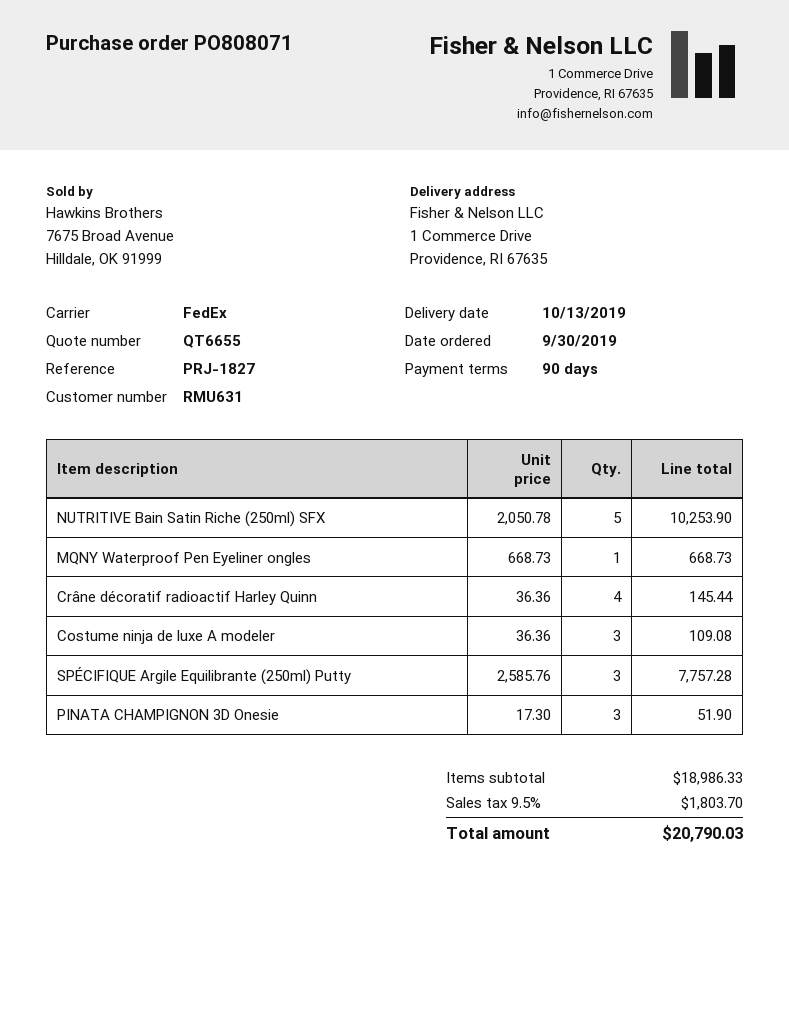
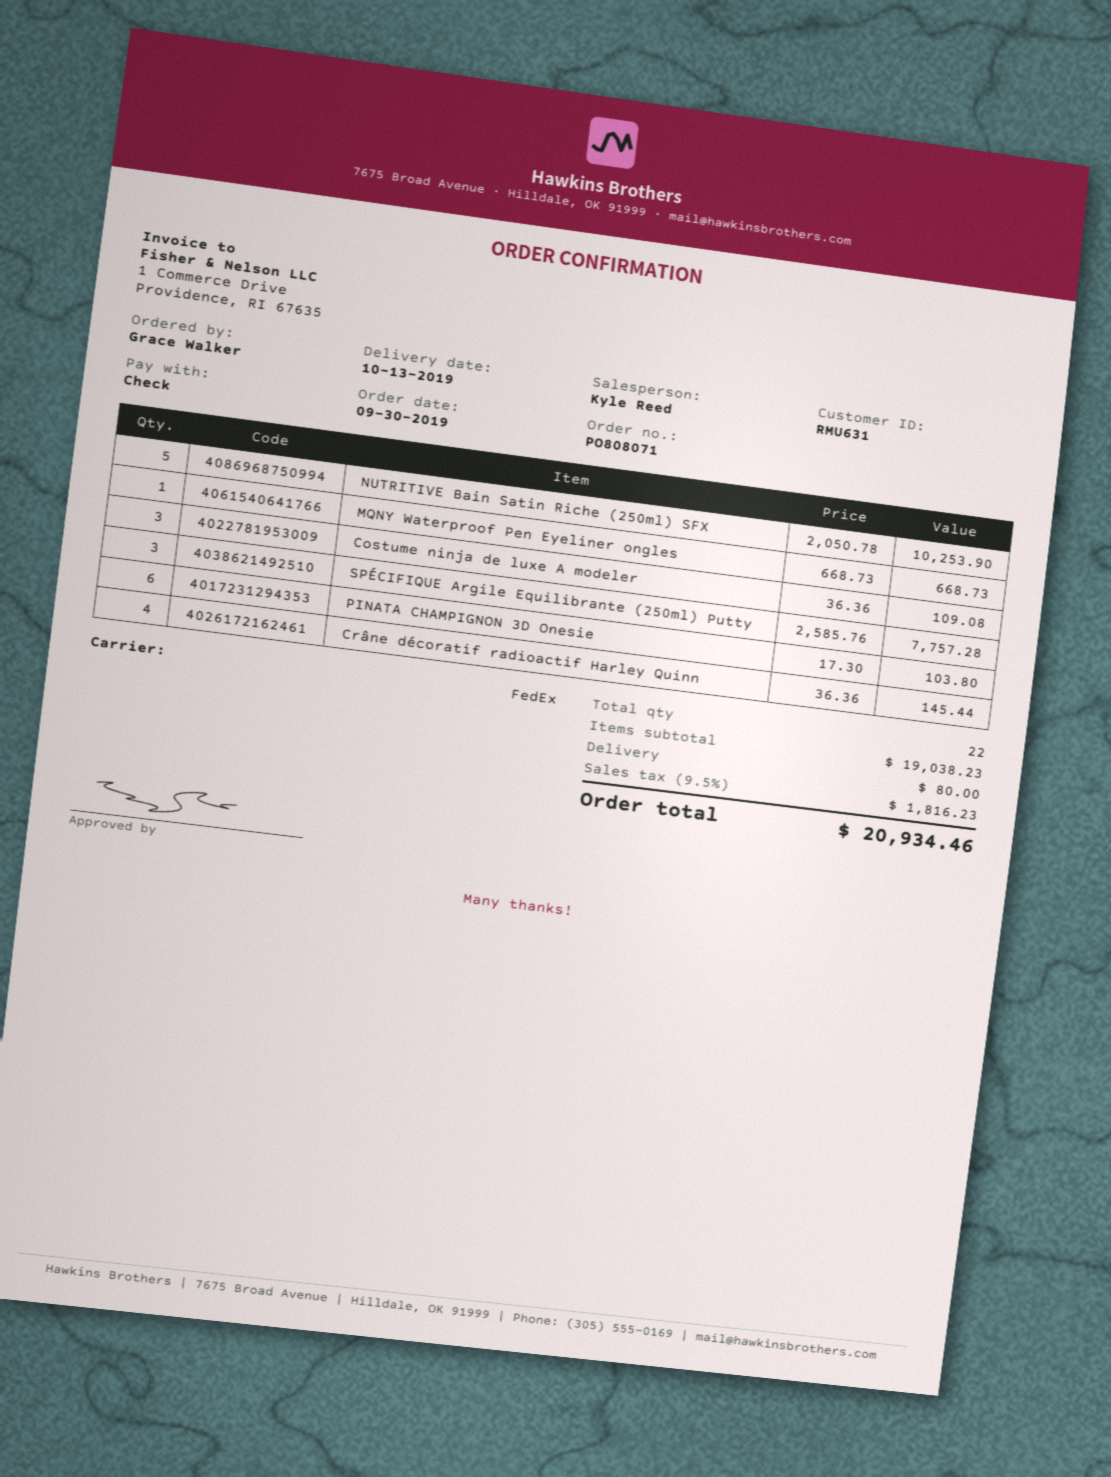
PINATA CHAMPIGNON 3D Onesie: 3 x 17.30 = 51.90 -> 6 x 17.30 = 103.80
subtotal: 18986.33 -> 19038.23
shipping: none -> 80.00
tax: 9.5% = 1803.70 -> 9.5% = 1816.23
total: 20790.03 -> 20934.46

